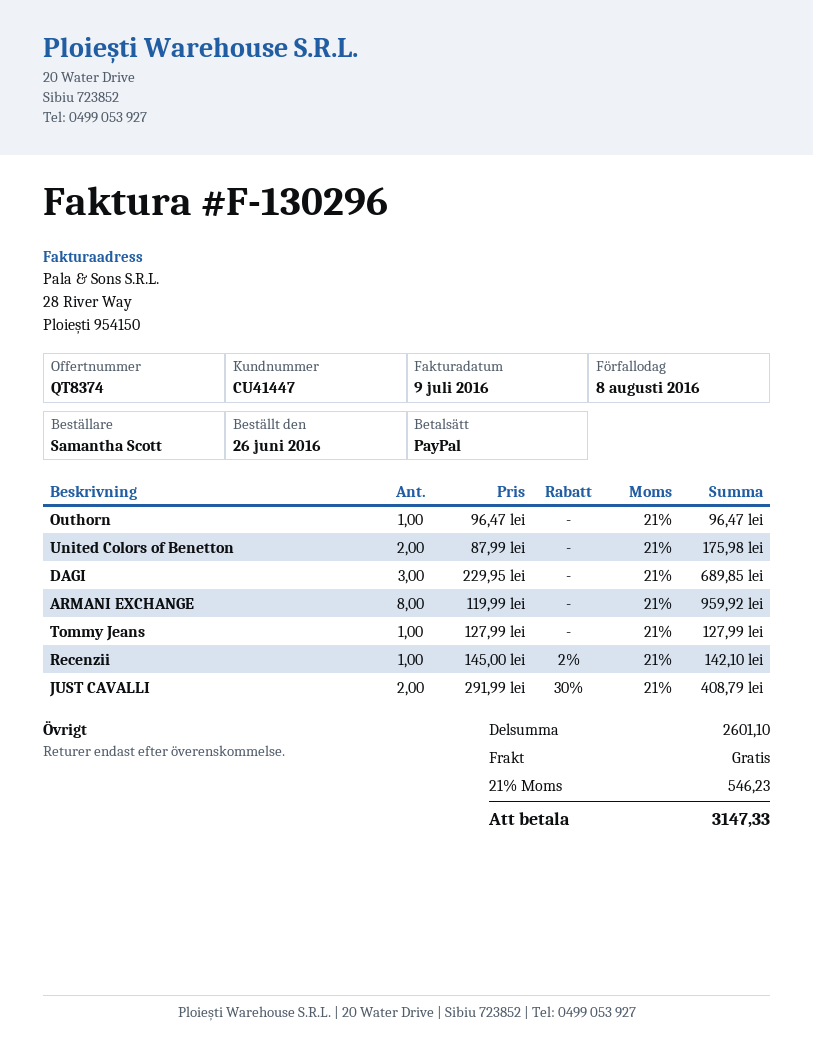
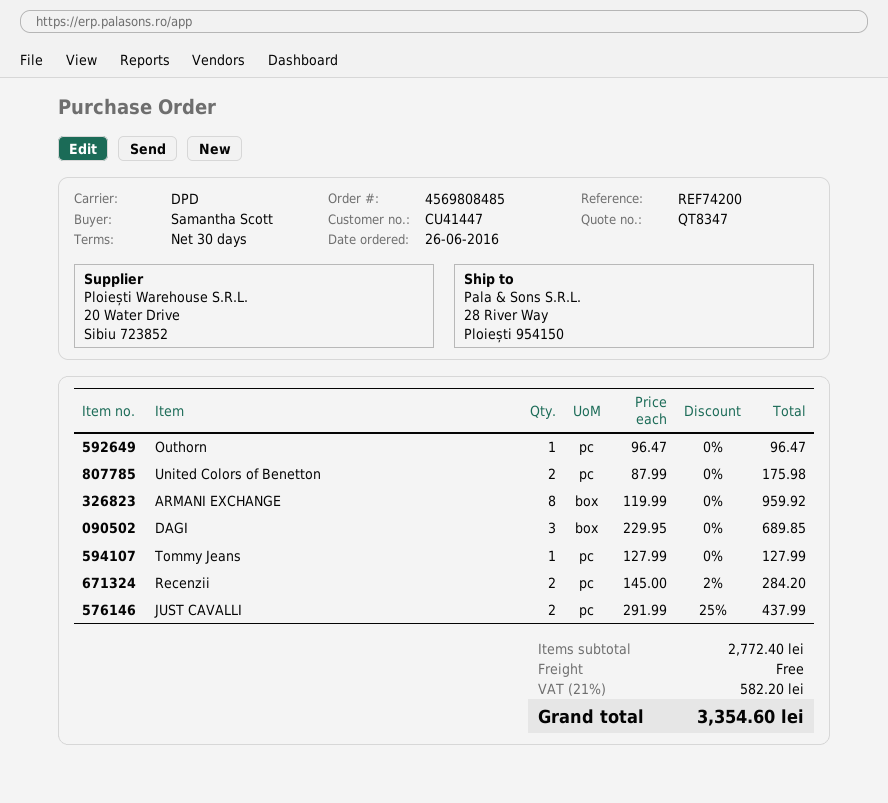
quote number: QT8374 -> QT8347
Recenzii: 1 x 145.00 - 2% = 142.10 -> 2 x 145.00 - 2% = 284.20
JUST CAVALLI: 2 x 291.99 - 30% = 408.79 -> 2 x 291.99 - 25% = 437.99
subtotal: 2601.10 -> 2772.40
tax: 21% = 546.23 -> 21% = 582.20
total: 3147.33 -> 3354.60

